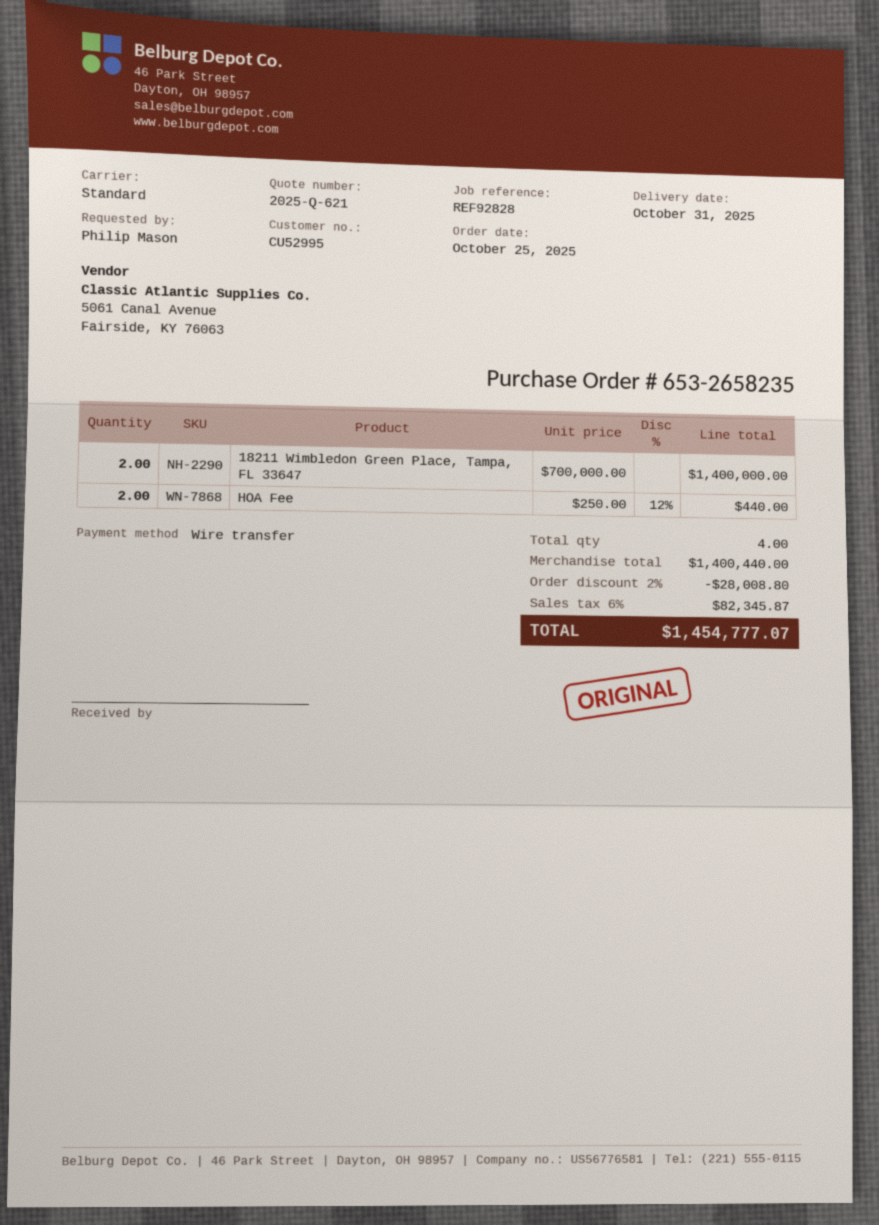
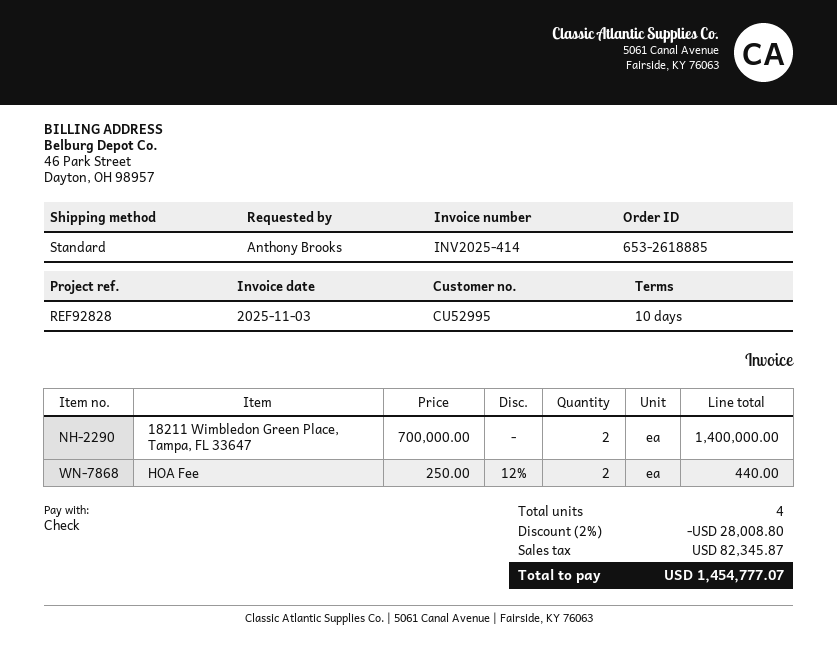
order number: 653-2658235 -> 653-2618885
ordered by: Philip Mason -> Anthony Brooks
payment method: bank transfer -> cheque

